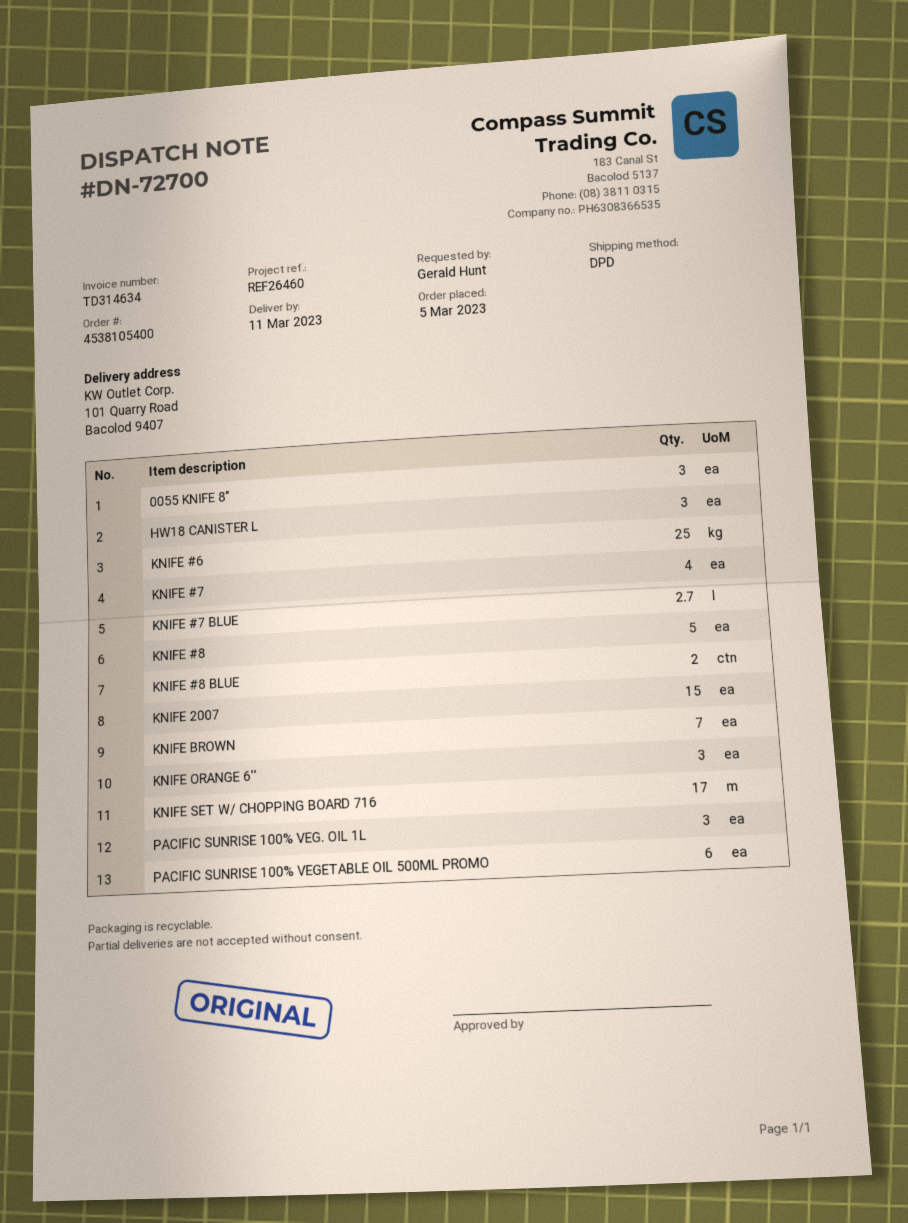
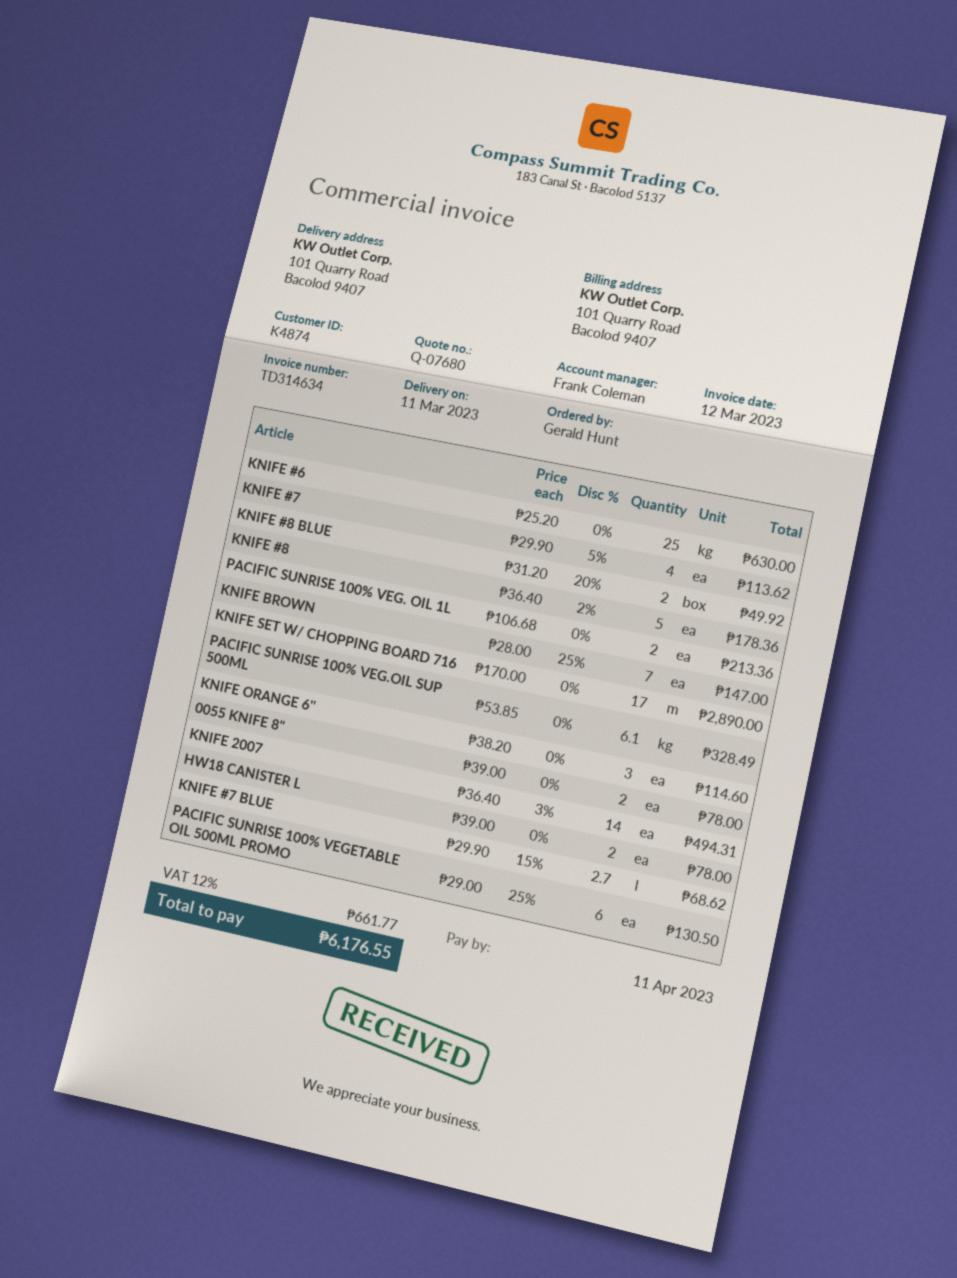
0055 KNIFE 8": 3 -> 2
HW18 CANISTER L: 3 -> 2
KNIFE 2007: 15 -> 14
PACIFIC SUNRISE 100% VEG. OIL 1L: 3 -> 2
PACIFIC SUNRISE 100% VEG.OIL SUP 500ML: none -> 6.1

